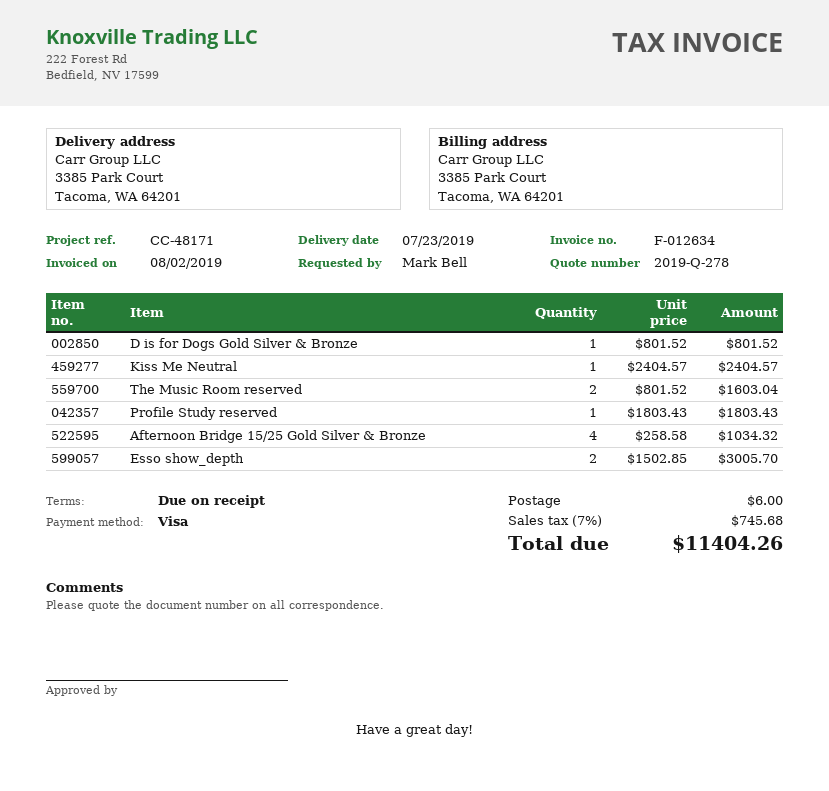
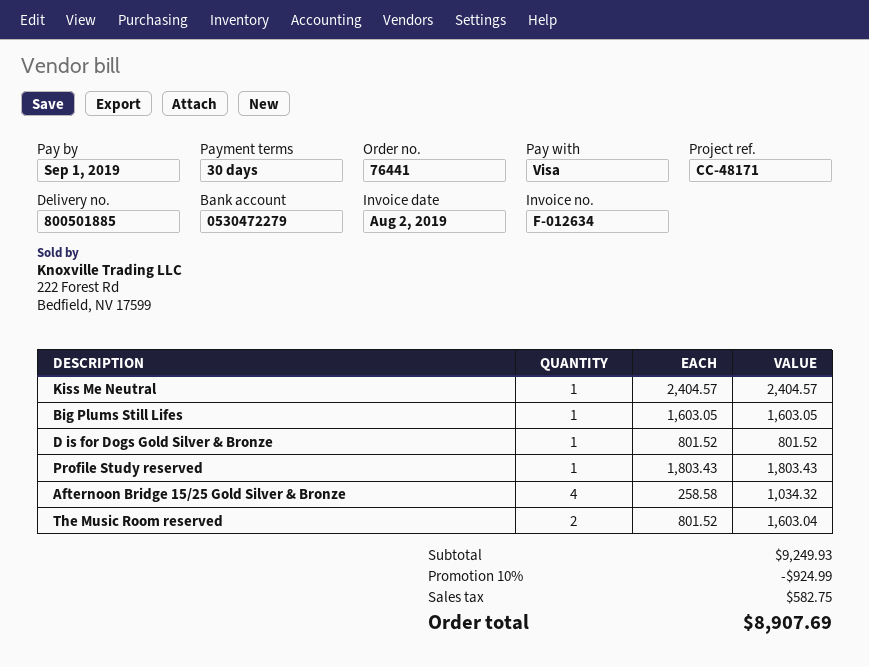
payment terms: on receipt -> 30 days
Esso show_depth: 2 x 1502.85 = 3005.70 -> none
Big Plums Still Lifes: none -> 1 x 1603.05 = 1603.05
discount: none -> 10% = 924.99
shipping: 6.00 -> none
tax: 745.68 -> 582.75
total: 11404.26 -> 8907.69

